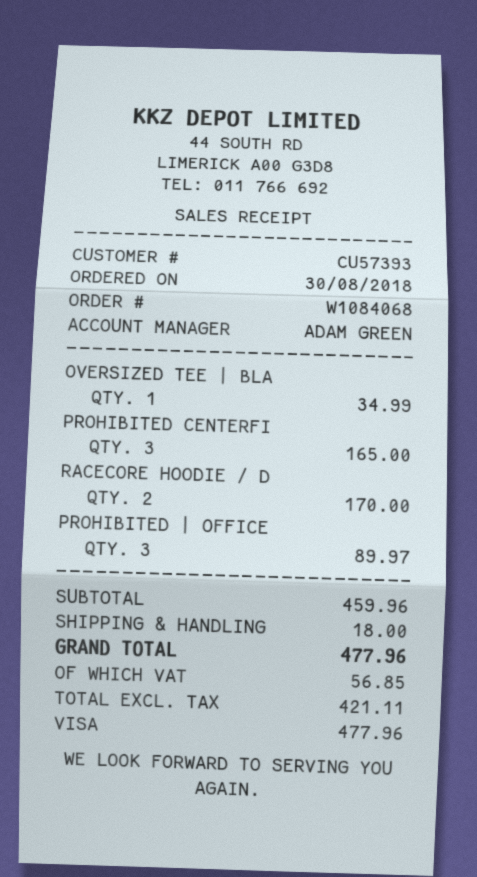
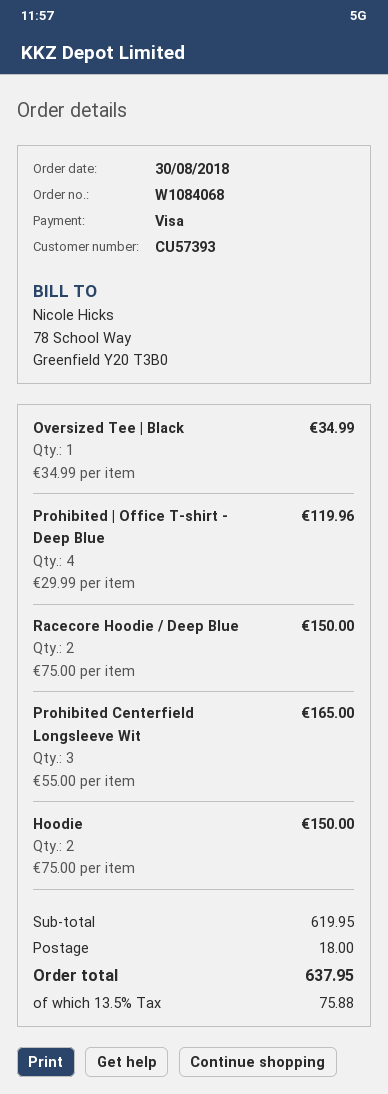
RACECORE HOODIE / D: 2 for 170.00 -> 2 for 150.00
PROHIBITED | OFFICE: 3 for 89.97 -> 4 for 119.96
Hoodie: none -> 2 for 150.00
subtotal: 459.96 -> 619.95
tax: 56.85 -> 75.88
total: 477.96 -> 637.95

